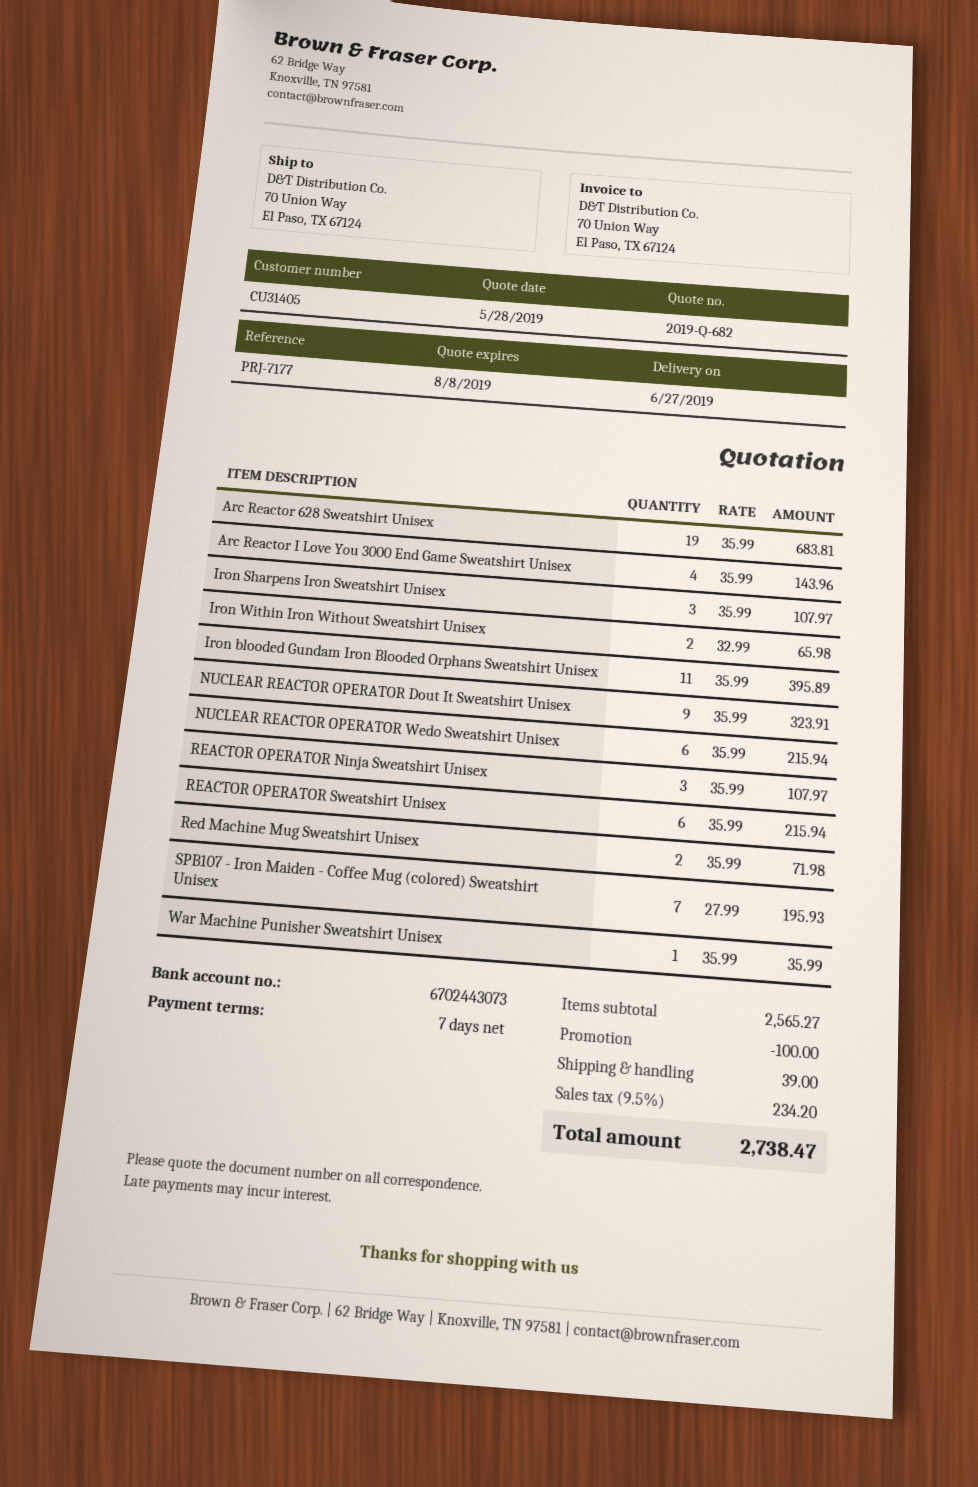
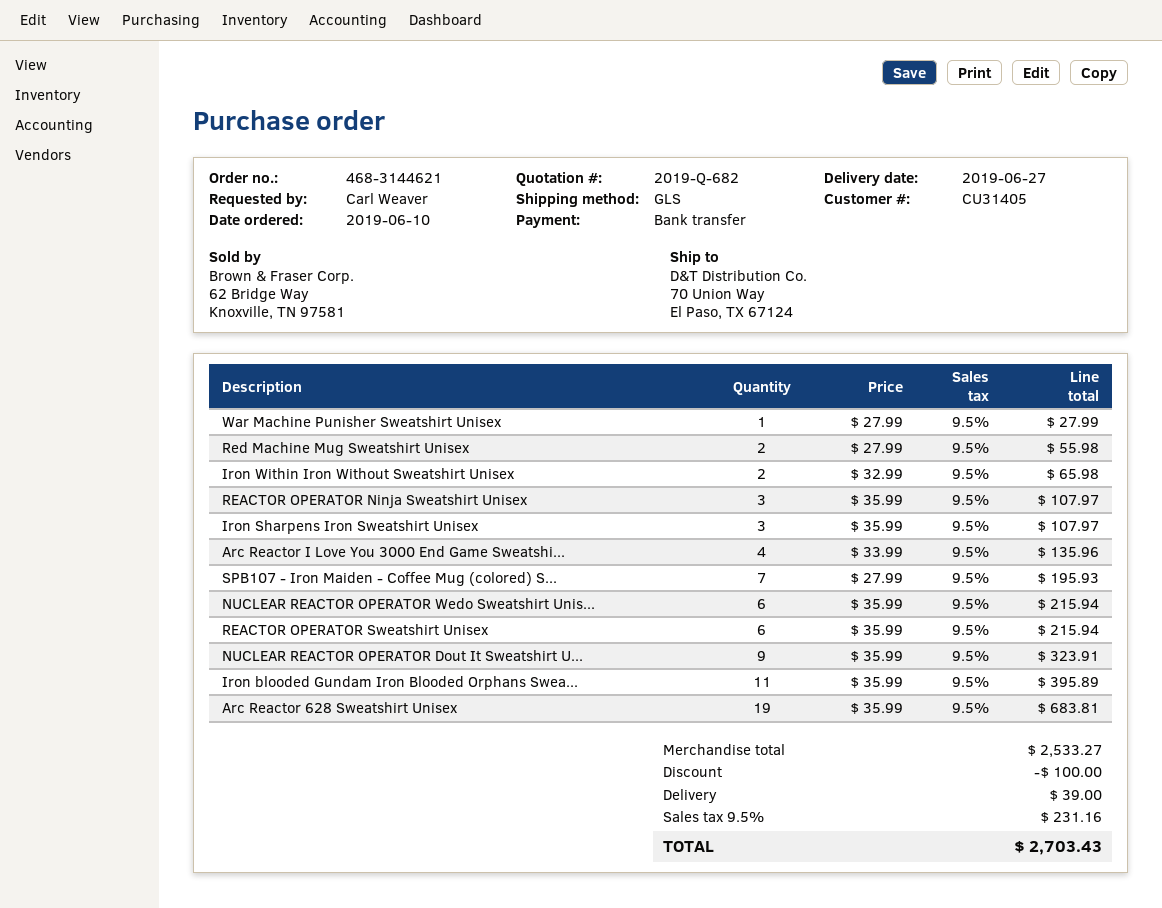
Arc Reactor I Love You 3000 End Game Sweatshirt Unisex: 4 x 35.99 = 143.96 -> 4 x 33.99 = 135.96
Red Machine Mug Sweatshirt Unisex: 2 x 35.99 = 71.98 -> 2 x 27.99 = 55.98
War Machine Punisher Sweatshirt Unisex: 1 x 35.99 = 35.99 -> 1 x 27.99 = 27.99
subtotal: 2565.27 -> 2533.27
tax: 9.5% = 234.20 -> 9.5% = 231.16
total: 2738.47 -> 2703.43

